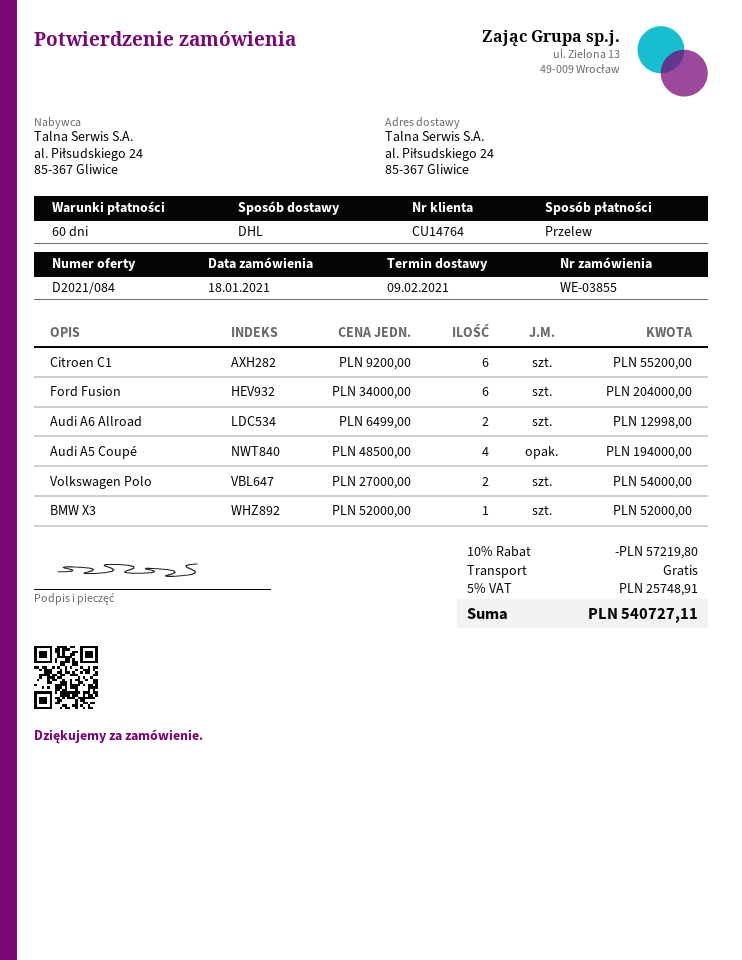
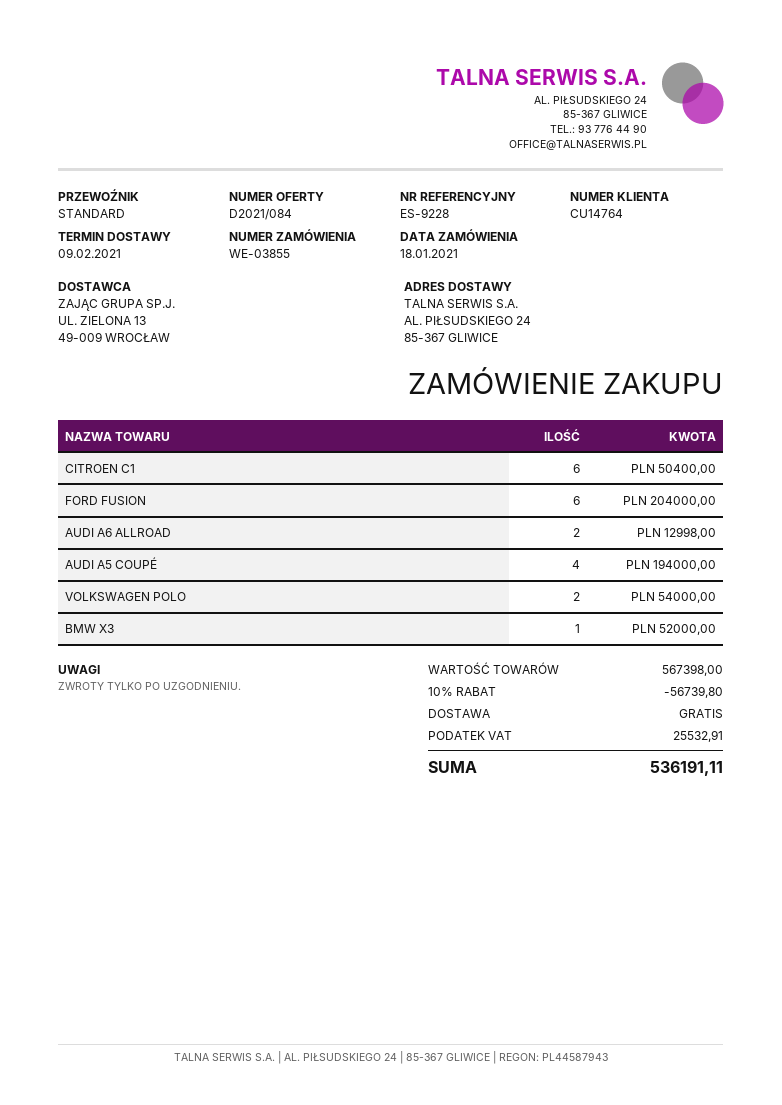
shipping method: DHL -> standard
Citroen C1: 6 for 55200.00 -> 6 for 50400.00
discount: 10% = 57219.80 -> 10% = 56739.80
tax: 25748.91 -> 25532.91
total: 540727.11 -> 536191.11

